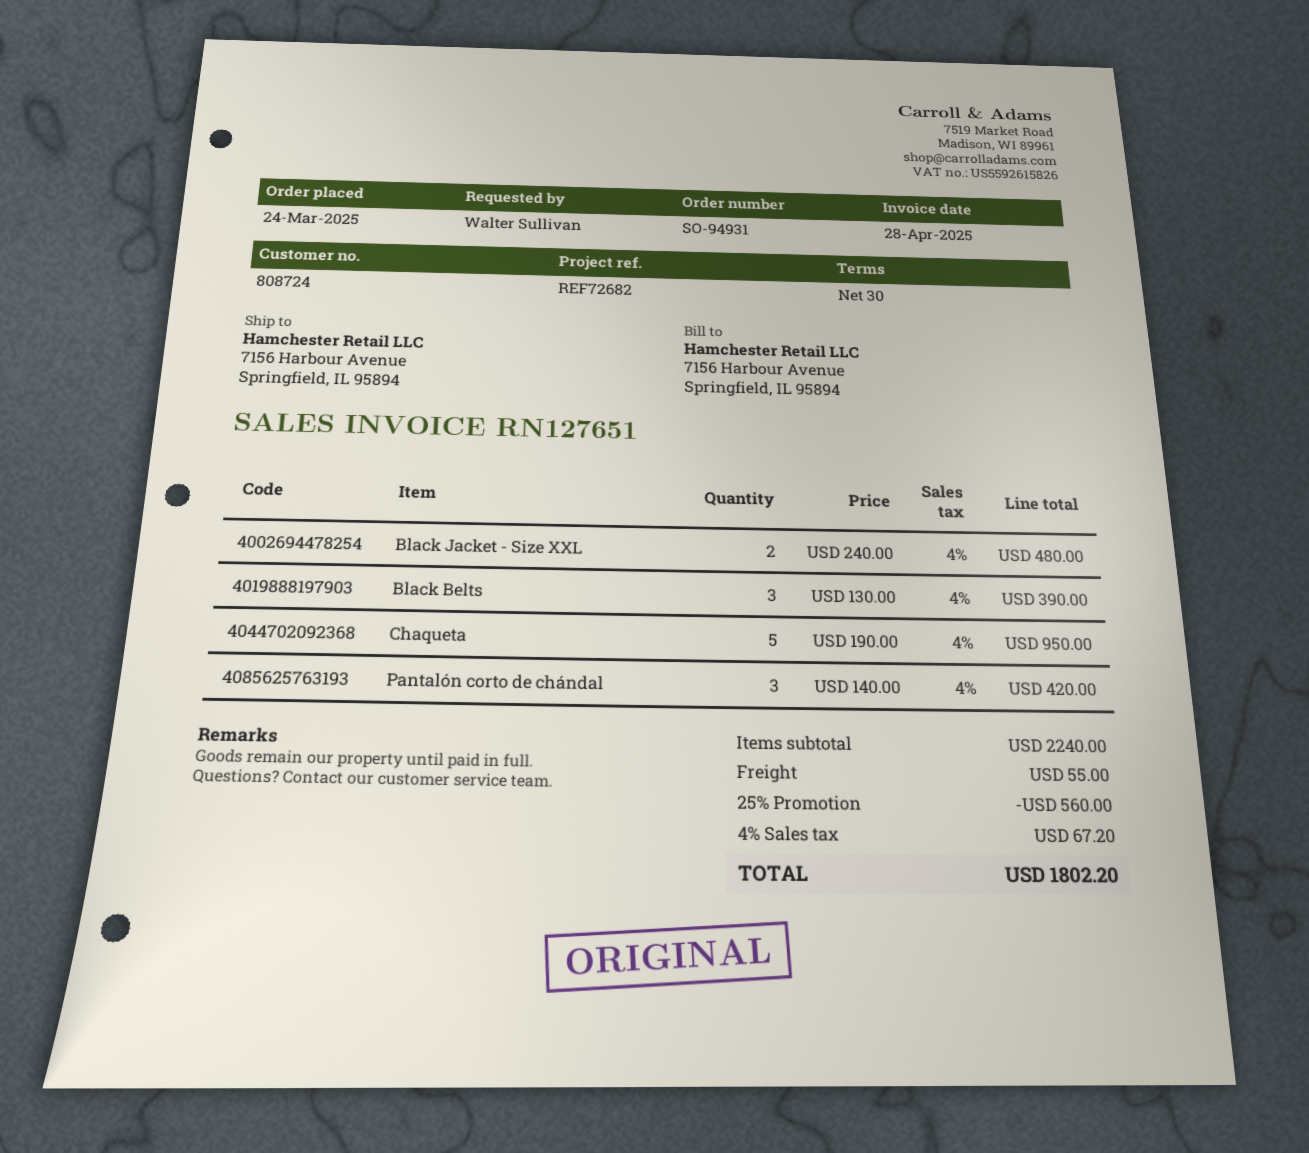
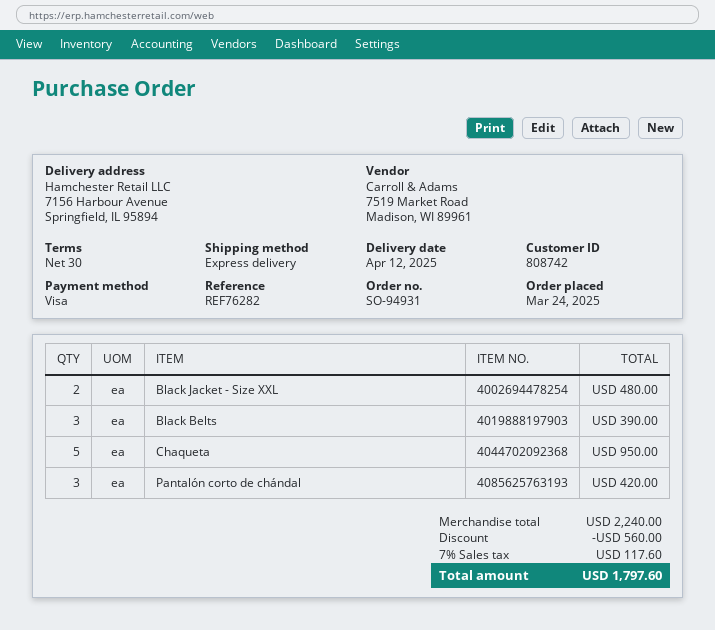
customer number: 808724 -> 808742
reference: REF72682 -> REF76282
shipping: 55.00 -> none
tax: 4% = 67.20 -> 7% = 117.60
total: 1802.20 -> 1797.60

